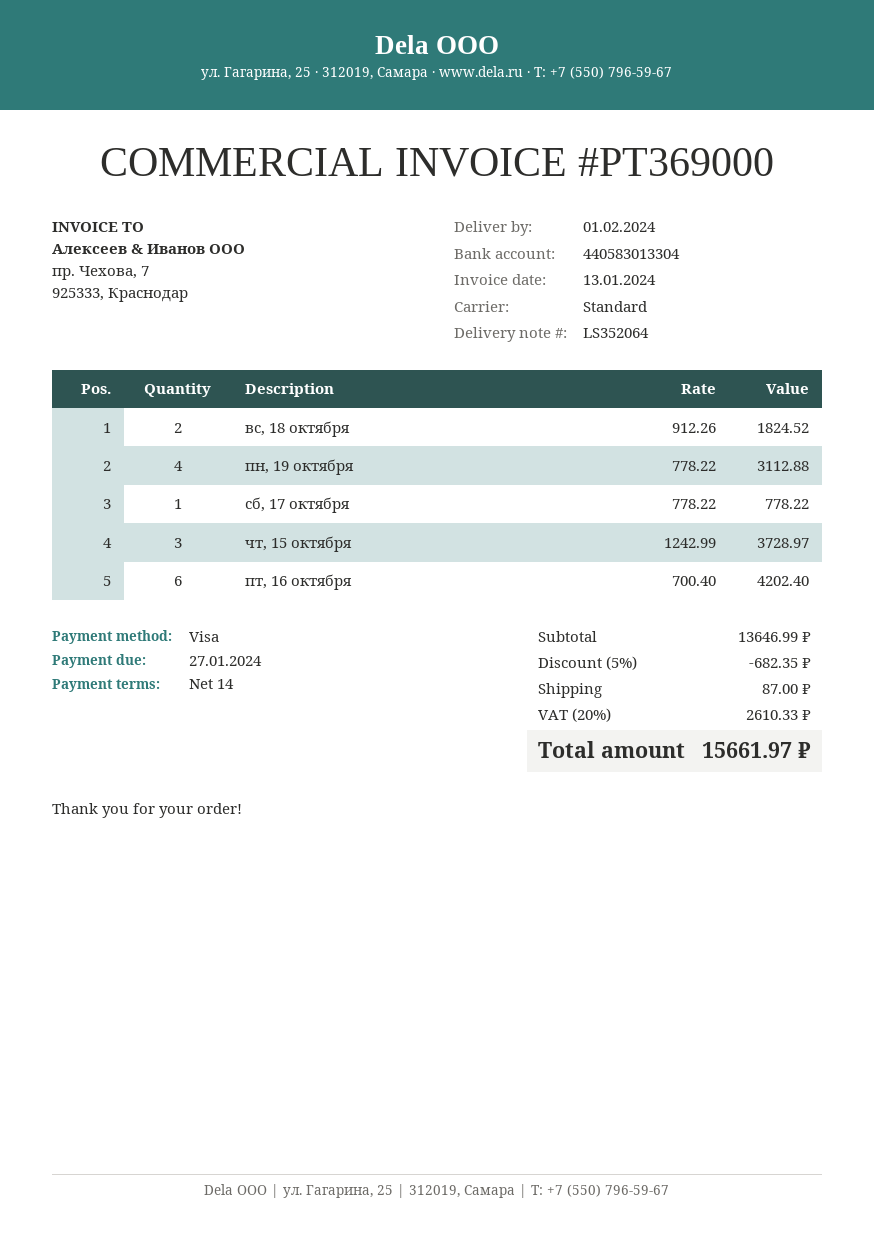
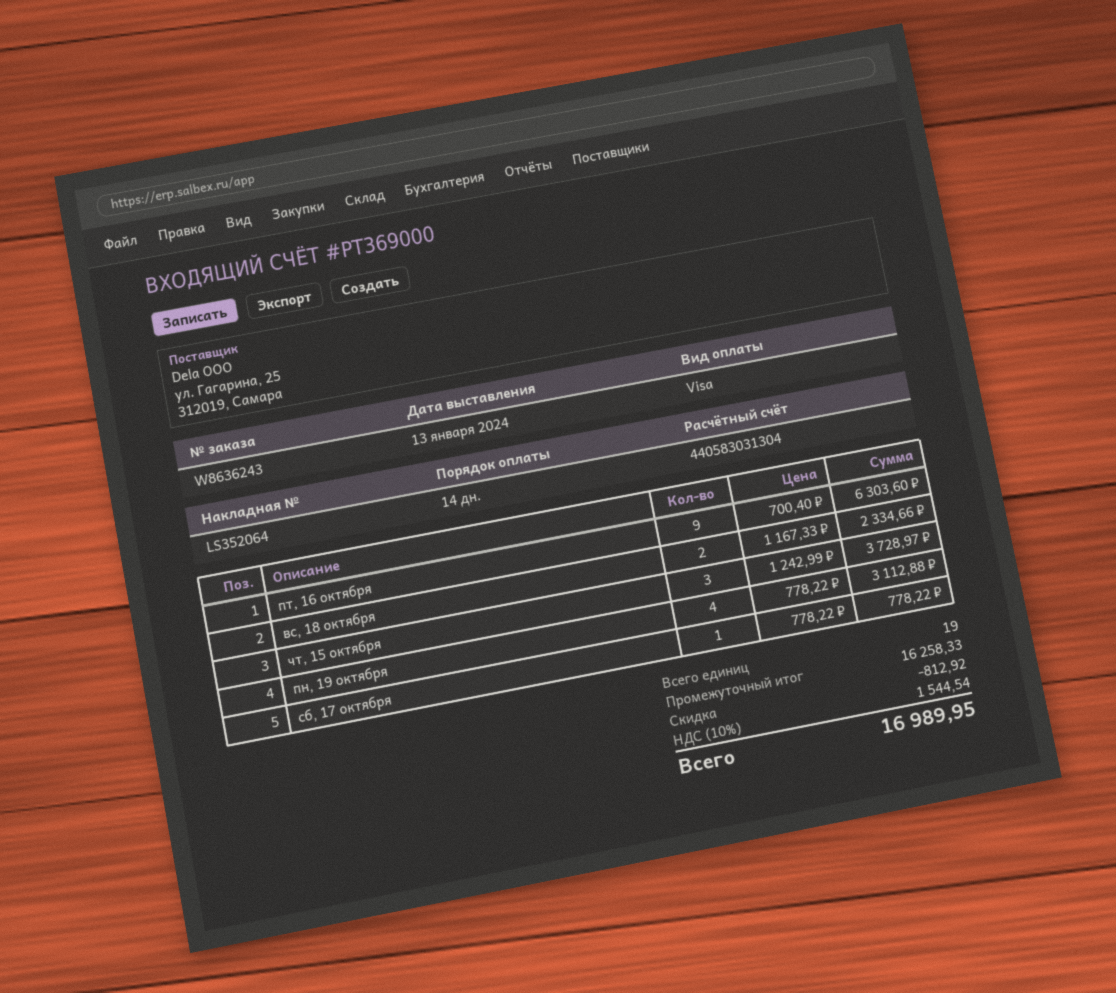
bank account: 440583013304 -> 440583031304
вс, 18 октября: 2 x 912.26 = 1824.52 -> 2 x 1167.33 = 2334.66
пт, 16 октября: 6 x 700.40 = 4202.40 -> 9 x 700.40 = 6303.60
subtotal: 13646.99 -> 16258.33
discount: 682.35 -> 812.92
shipping: 87.00 -> none
tax: 20% = 2610.33 -> 10% = 1544.54
total: 15661.97 -> 16989.95

